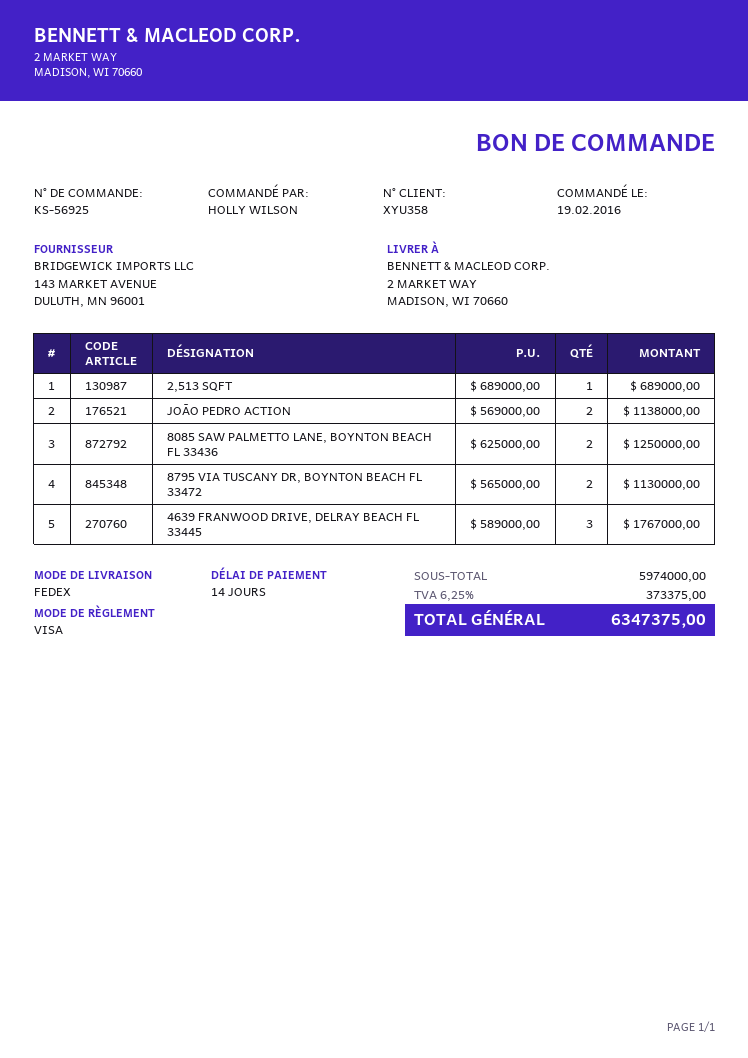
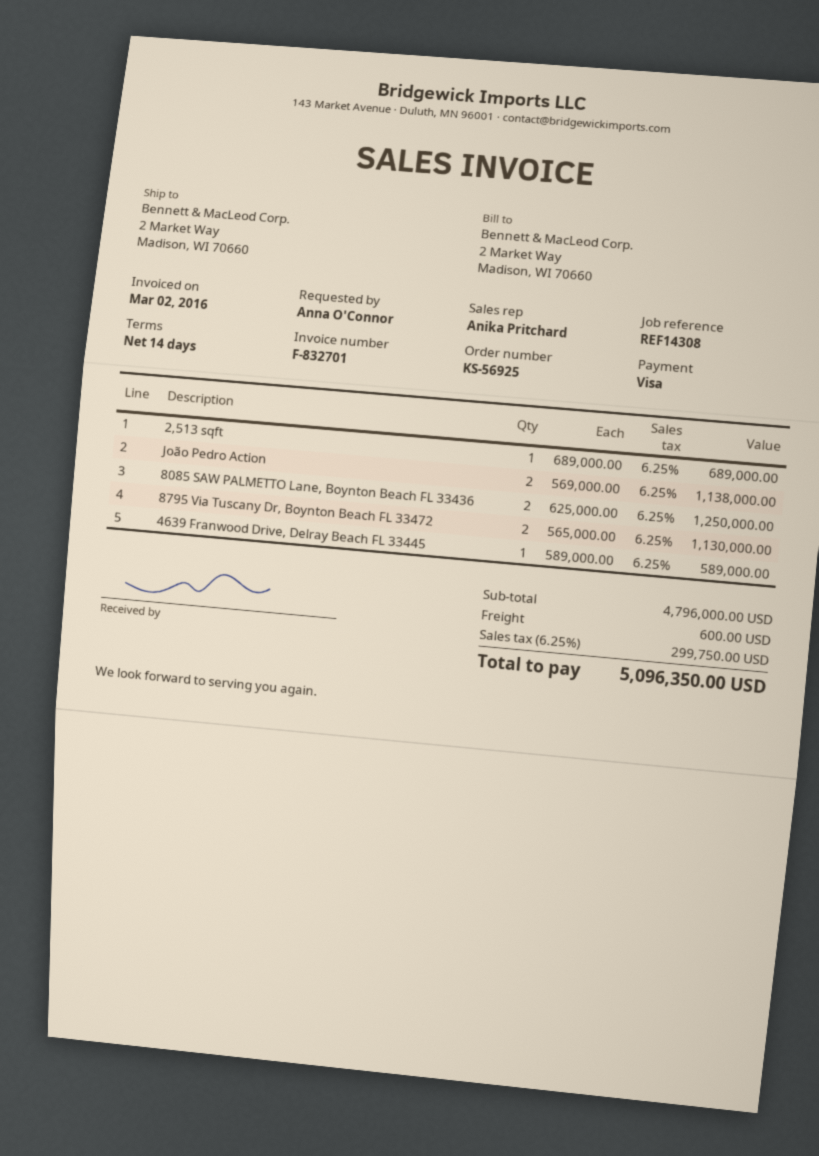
ordered by: HOLLY WILSON -> Anna O'Connor
4639 FRANWOOD DRIVE, DELRAY BEACH FL 33445: 3 x 589000.00 = 1767000.00 -> 1 x 589000.00 = 589000.00
subtotal: 5974000.00 -> 4796000.00
shipping: none -> 600.00
tax: 6.25% = 373375.00 -> 6.25% = 299750.00
total: 6347375.00 -> 5096350.00

